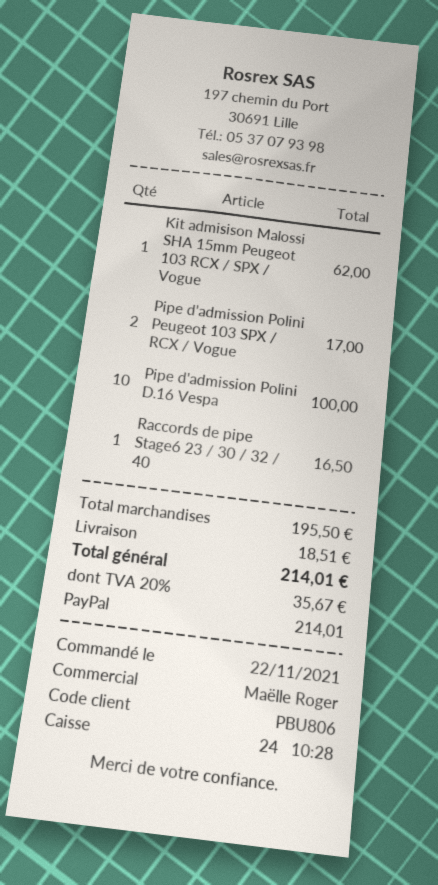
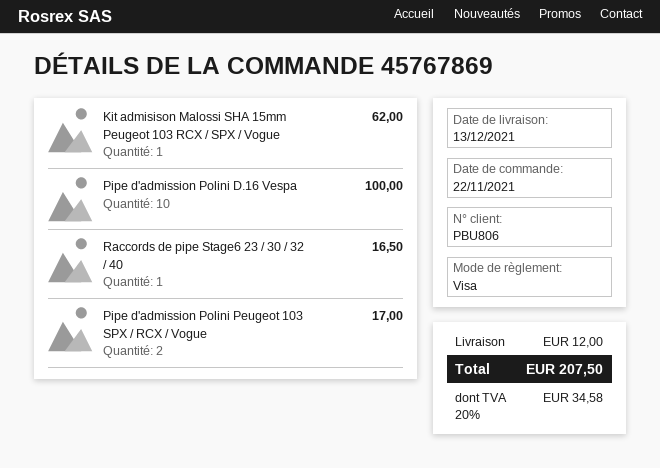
payment method: PayPal -> Visa
shipping: 18.51 -> 12.00
tax: 20% = 35.67 -> 20% = 34.58
total: 214.01 -> 207.50

